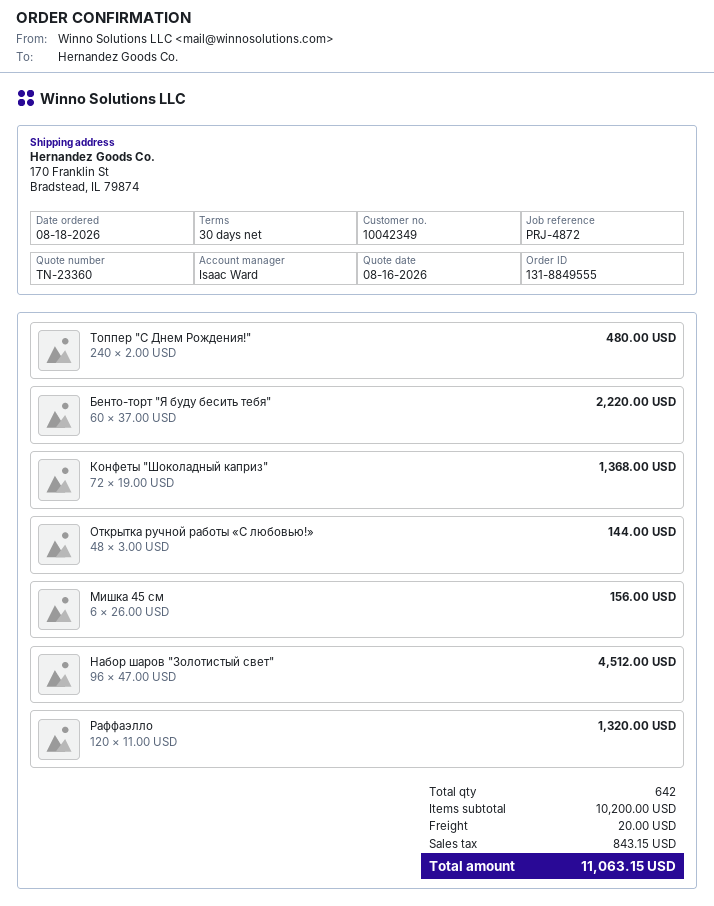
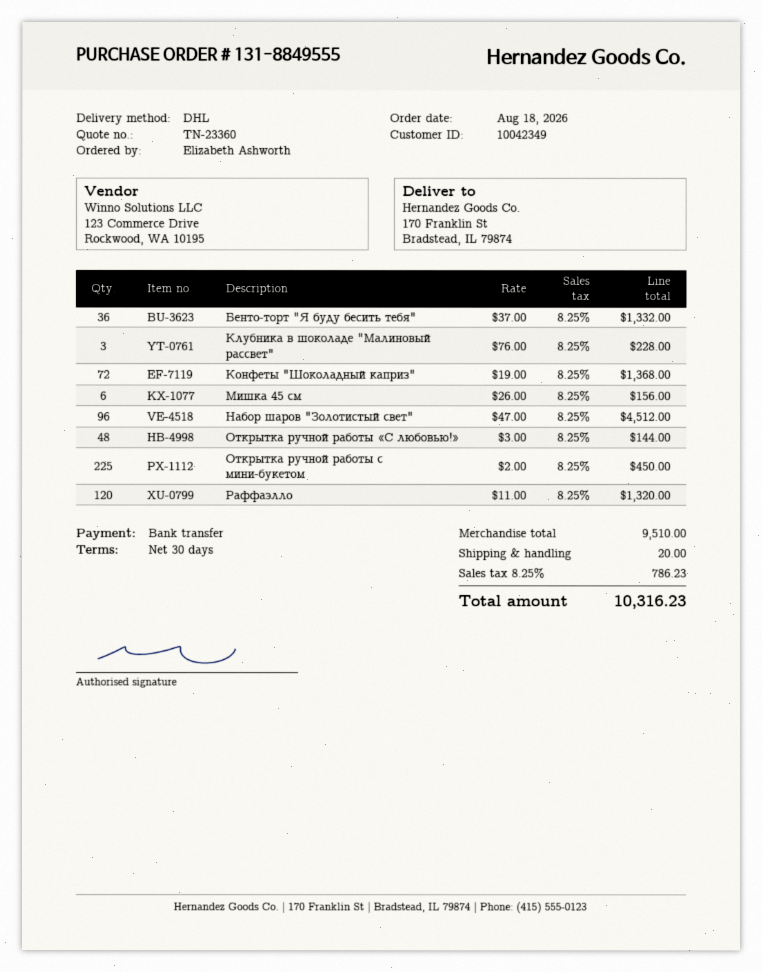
Топпер "С Днем Рождения!": 240 x 2.00 = 480.00 -> none
Бенто-торт "Я буду бесить тебя": 60 x 37.00 = 2220.00 -> 36 x 37.00 = 1332.00
Клубника в шоколаде "Малиновый рассвет": none -> 3 x 76.00 = 228.00
Открытка ручной работы с мини-букетом: none -> 225 x 2.00 = 450.00
subtotal: 10200.00 -> 9510.00
tax: 843.15 -> 786.23
total: 11063.15 -> 10316.23

